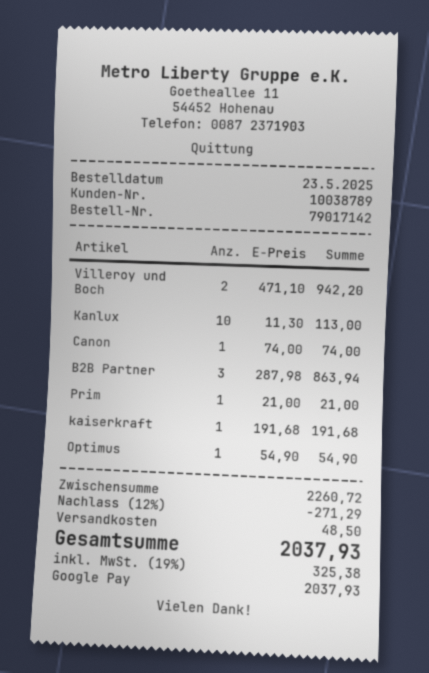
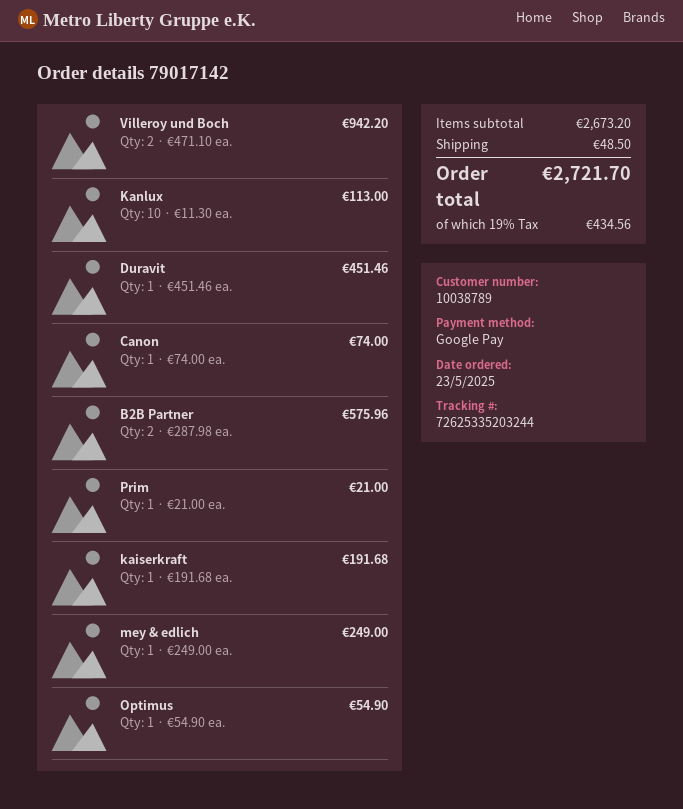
B2B Partner: 3 x 287.98 = 863.94 -> 2 x 287.98 = 575.96
Duravit: none -> 1 x 451.46 = 451.46
mey & edlich: none -> 1 x 249.00 = 249.00
subtotal: 2260.72 -> 2673.20
discount: 12% = 271.29 -> none
tax: 19% = 325.38 -> 19% = 434.56
total: 2037.93 -> 2721.70

